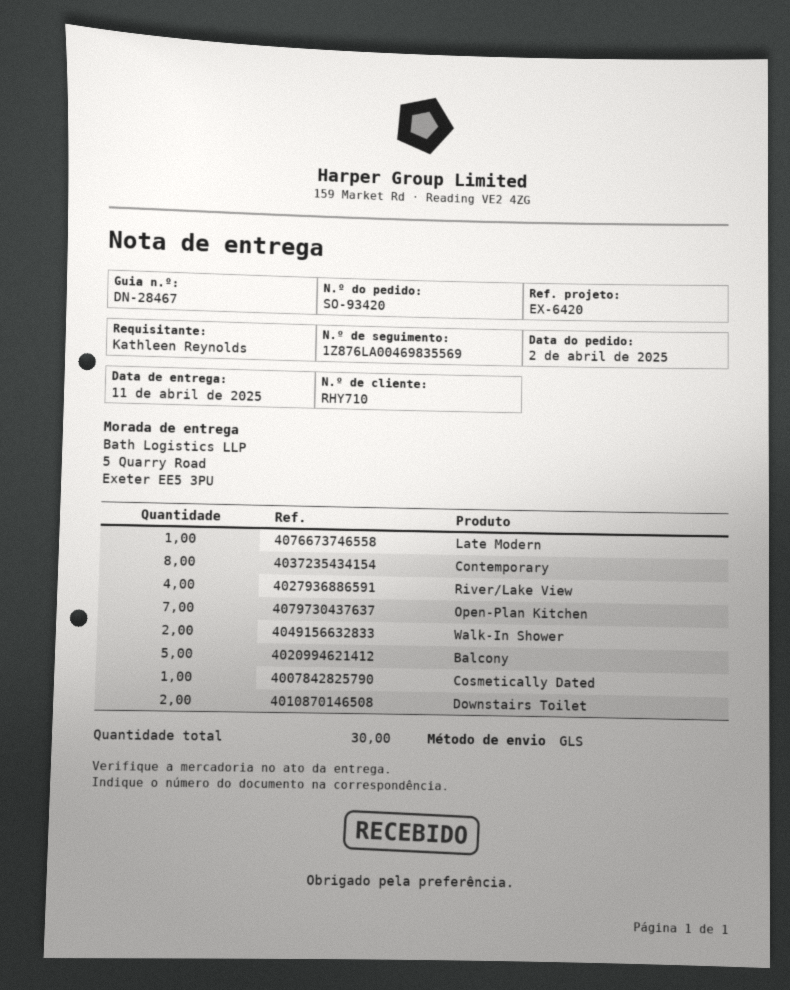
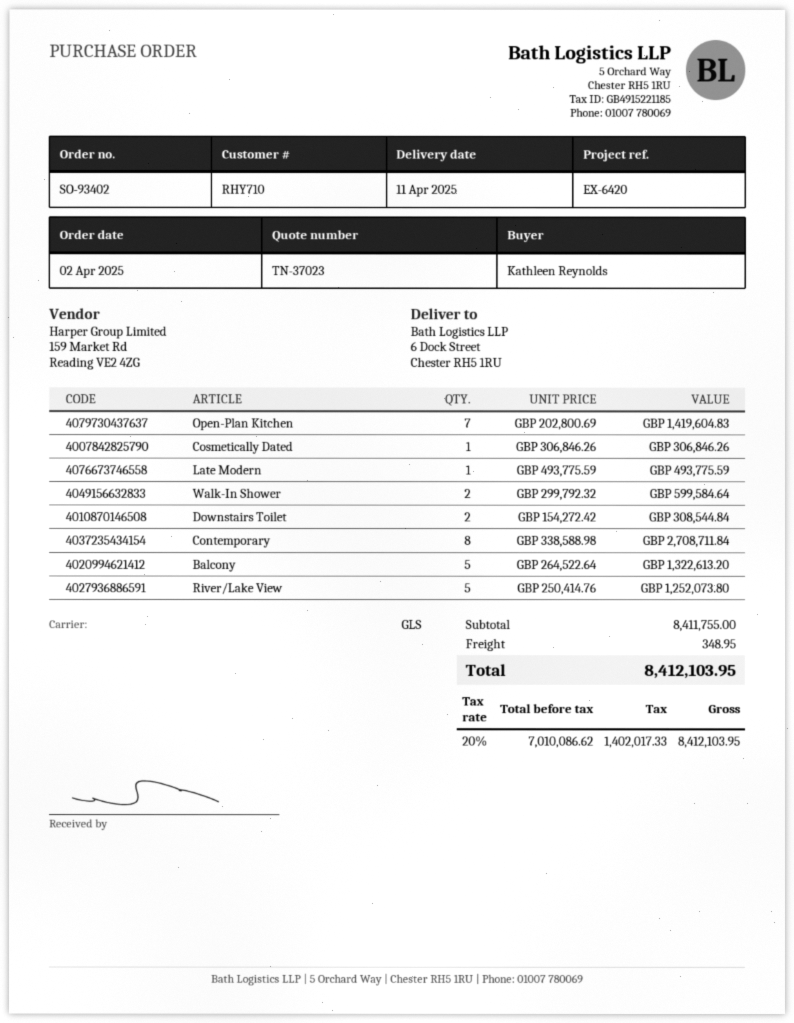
order number: SO-93420 -> SO-93402
ship to: 5 Quarry Road, Exeter EE5 3PU -> 6 Dock Street, Chester RH5 1RU
River/Lake View: 4 -> 5

